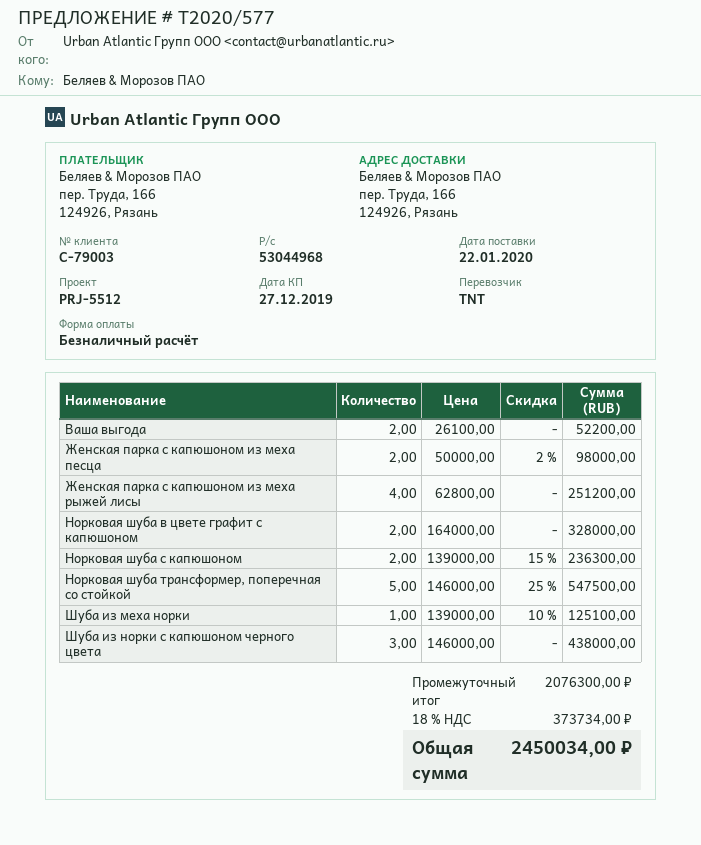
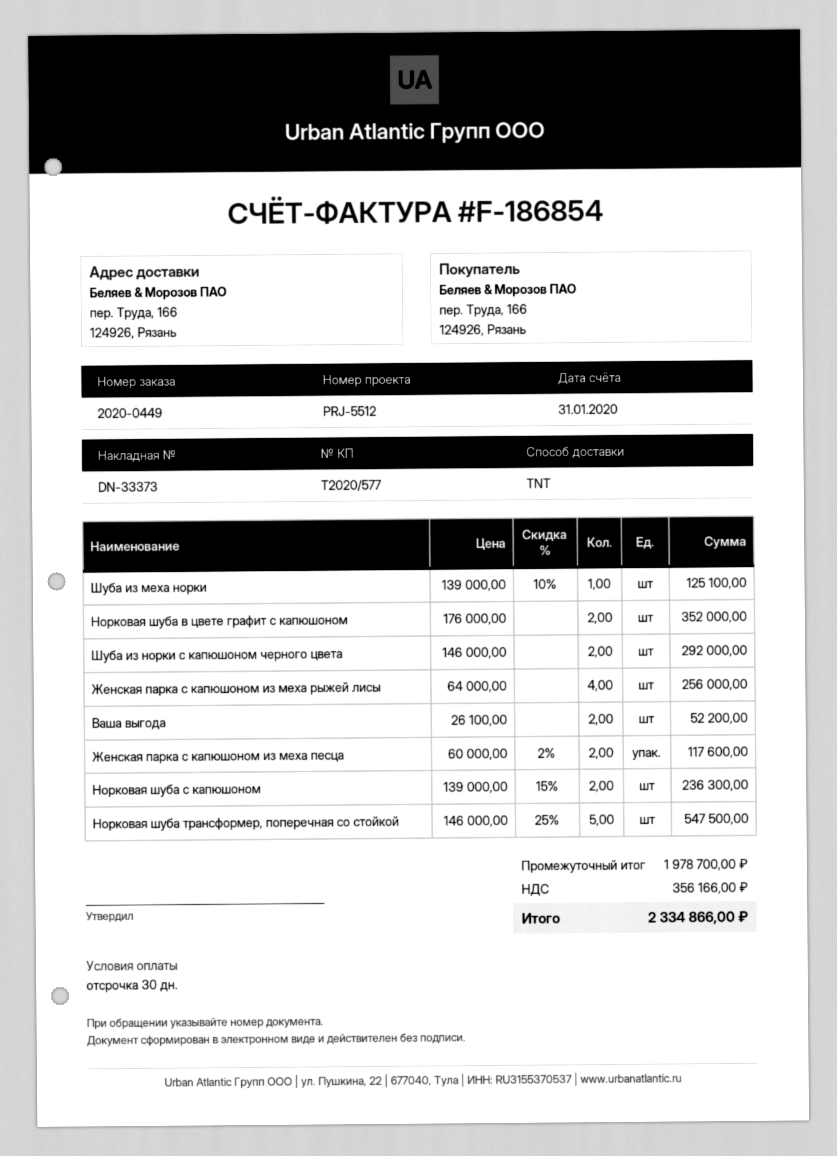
Женская парка с капюшоном из меха песца: 2 x 50000.00 - 2% = 98000.00 -> 2 x 60000.00 - 2% = 117600.00
Женская парка с капюшоном из меха рыжей лисы: 4 x 62800.00 = 251200.00 -> 4 x 64000.00 = 256000.00
Норковая шуба в цвете графит с капюшоном: 2 x 164000.00 = 328000.00 -> 2 x 176000.00 = 352000.00
Шуба из норки с капюшоном черного цвета: 3 x 146000.00 = 438000.00 -> 2 x 146000.00 = 292000.00
subtotal: 2076300.00 -> 1978700.00
tax: 373734.00 -> 356166.00
total: 2450034.00 -> 2334866.00

